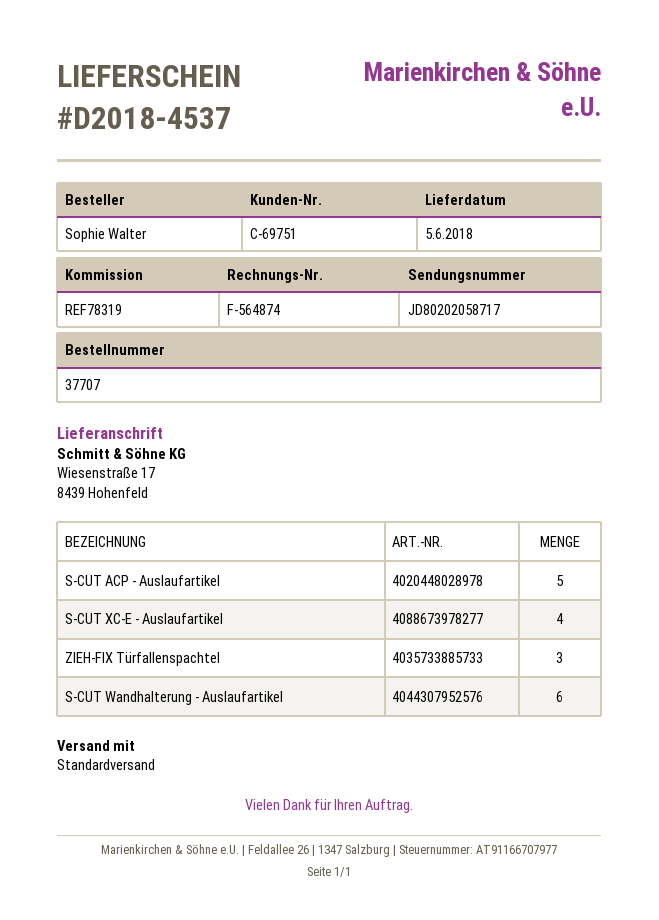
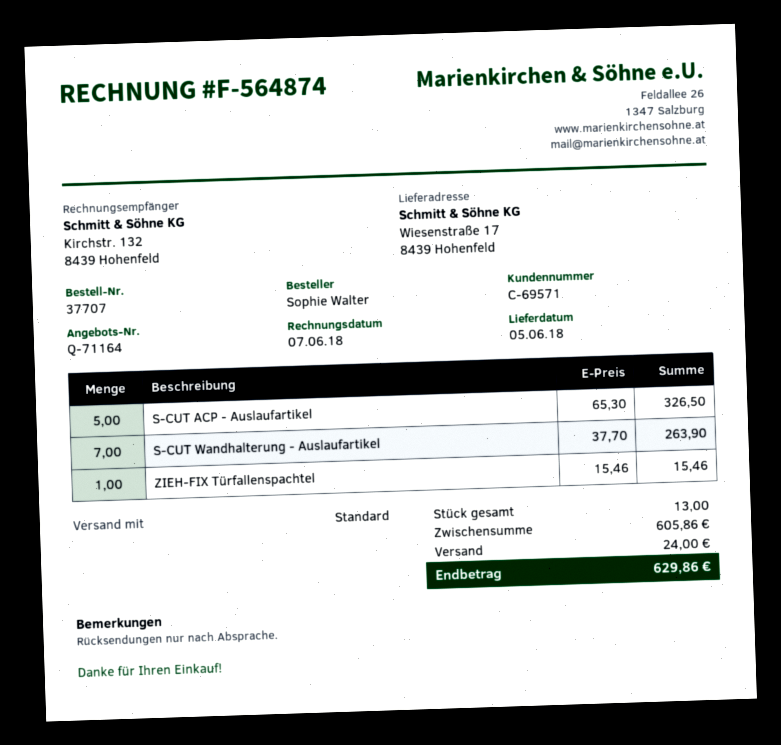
customer number: C-69751 -> C-69571
S-CUT XC-E - Auslaufartikel: 4 -> none
ZIEH-FIX Türfallenspachtel: 3 -> 1
S-CUT Wandhalterung - Auslaufartikel: 6 -> 7

